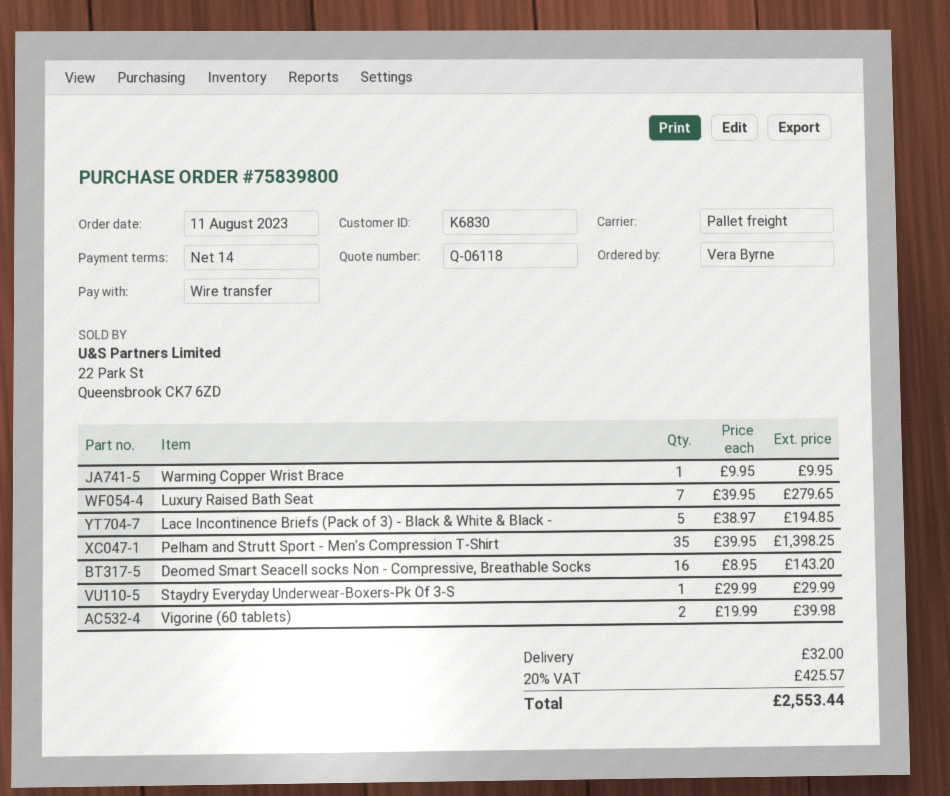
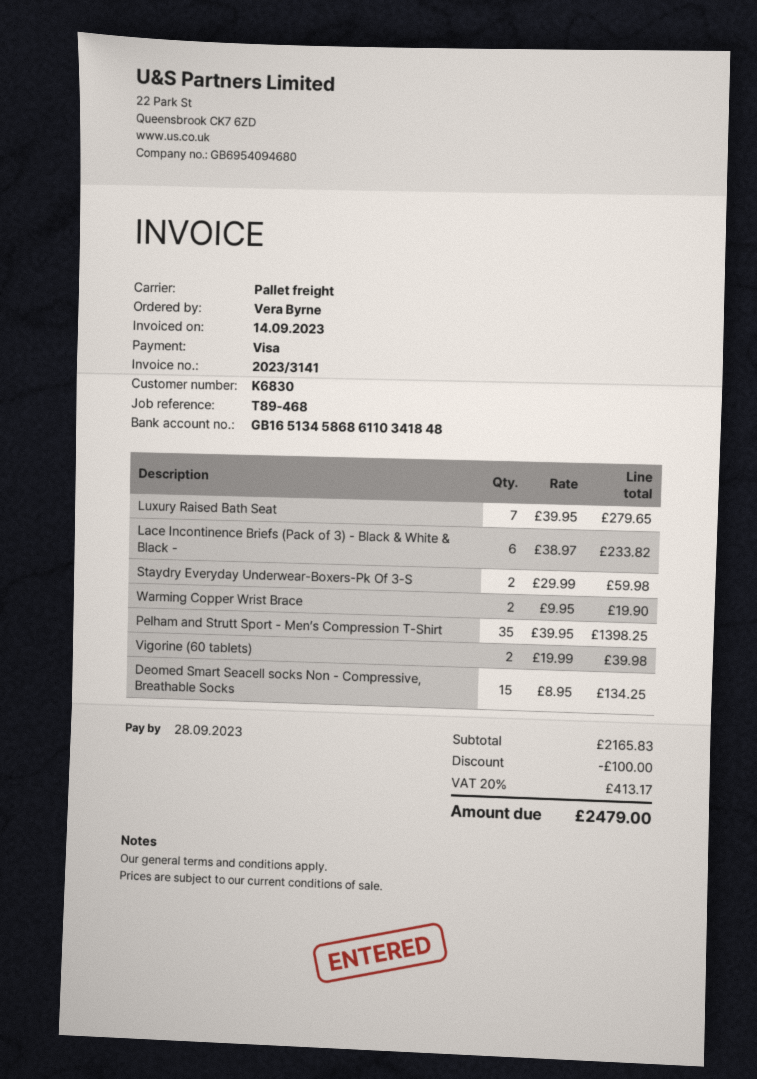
payment method: bank transfer -> Visa
Warming Copper Wrist Brace: 1 x 9.95 = 9.95 -> 2 x 9.95 = 19.90
Lace Incontinence Briefs (Pack of 3) - Black & White & Black -: 5 x 38.97 = 194.85 -> 6 x 38.97 = 233.82
Deomed Smart Seacell socks Non - Compressive, Breathable Socks: 16 x 8.95 = 143.20 -> 15 x 8.95 = 134.25
Staydry Everyday Underwear-Boxers-Pk Of 3-S: 1 x 29.99 = 29.99 -> 2 x 29.99 = 59.98
discount: none -> 100.00
shipping: 32.00 -> none
tax: 20% = 425.57 -> 20% = 413.17
total: 2553.44 -> 2479.00

